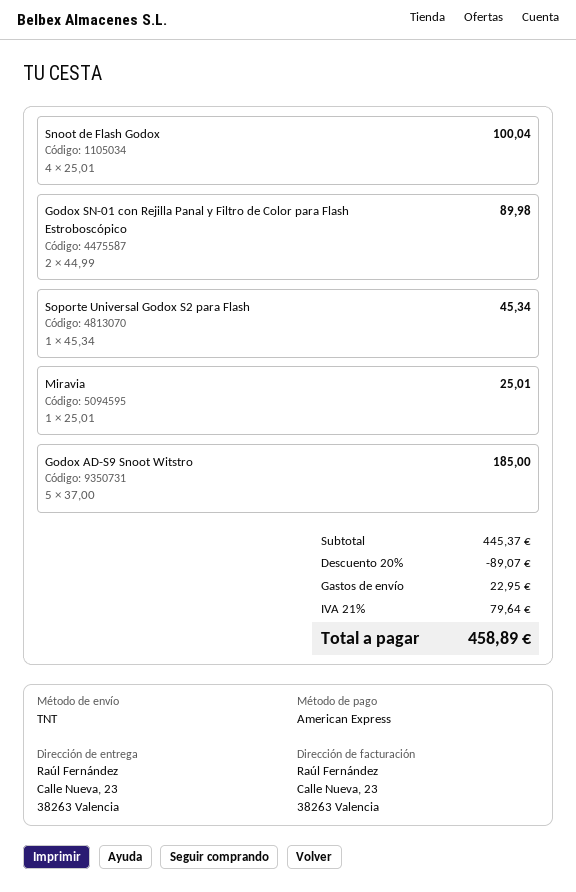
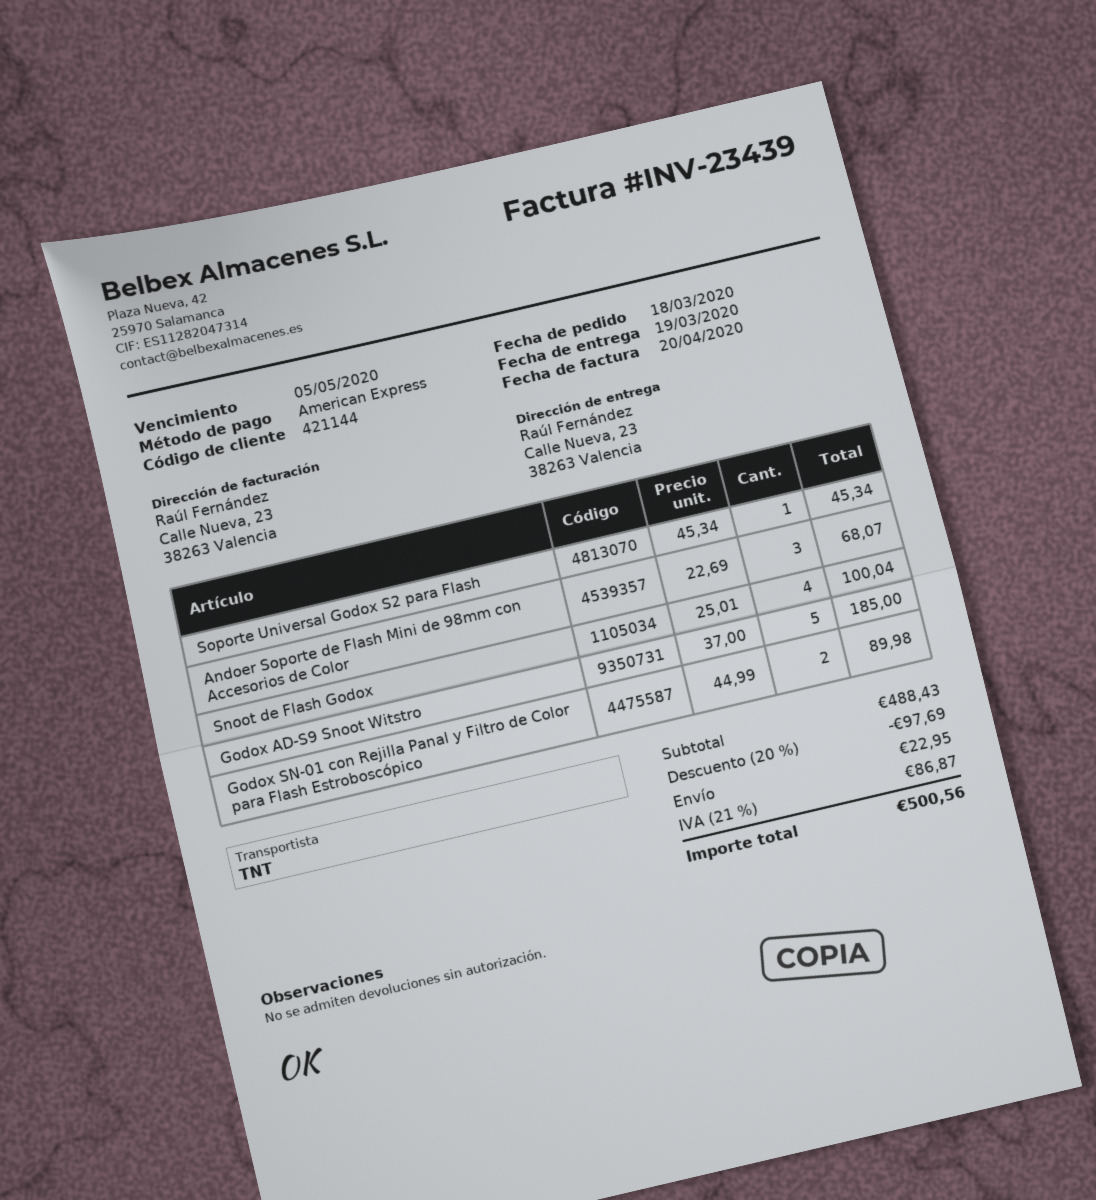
Miravia: 1 x 25.01 = 25.01 -> none
Andoer Soporte de Flash Mini de 98mm con Accesorios de Color: none -> 3 x 22.69 = 68.07
subtotal: 445.37 -> 488.43
discount: 20% = 89.07 -> 20% = 97.69
tax: 21% = 79.64 -> 21% = 86.87
total: 458.89 -> 500.56

